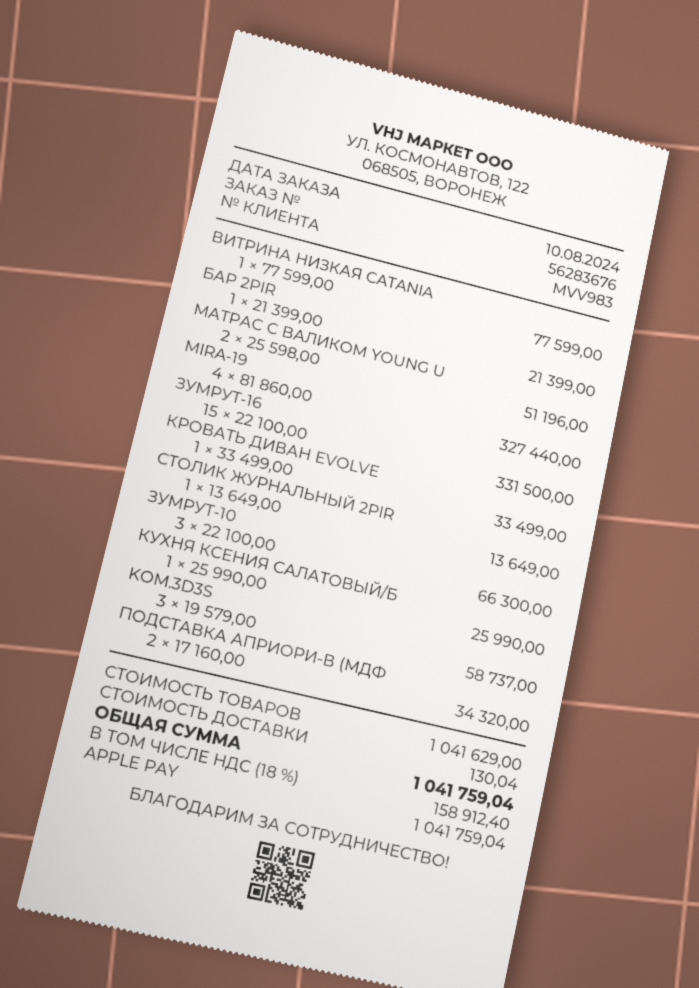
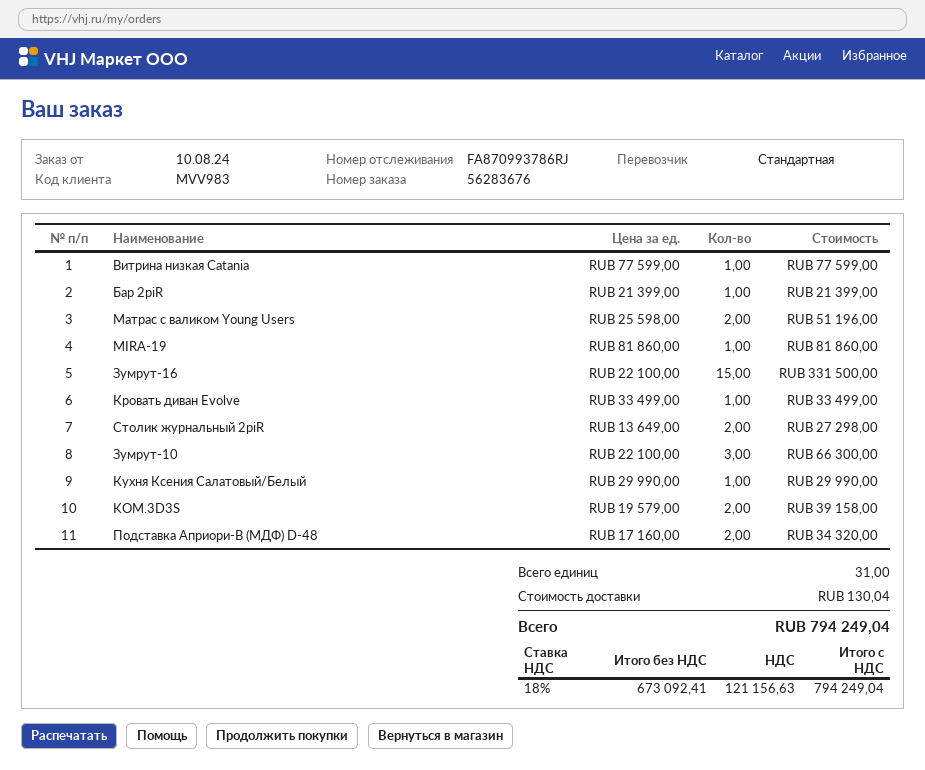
MIRA-19: 4 x 81860.00 = 327440.00 -> 1 x 81860.00 = 81860.00
СТОЛИК ЖУРНАЛЬНЫЙ 2PIR: 1 x 13649.00 = 13649.00 -> 2 x 13649.00 = 27298.00
КУХНЯ КСЕНИЯ САЛАТОВЫЙ/Б: 1 x 25990.00 = 25990.00 -> 1 x 29990.00 = 29990.00
KOM.3D3S: 3 x 19579.00 = 58737.00 -> 2 x 19579.00 = 39158.00
tax: 18% = 158912.40 -> 18% = 121156.63
total: 1041759.04 -> 794249.04

